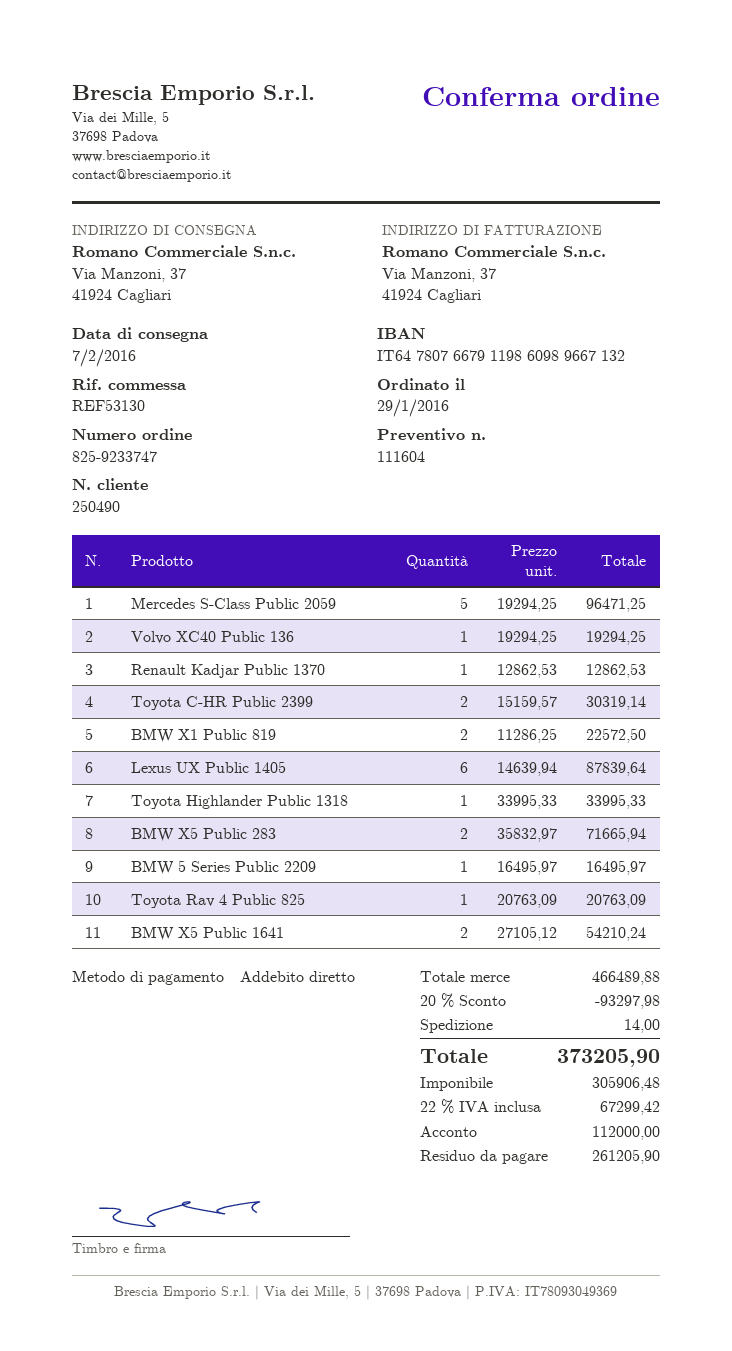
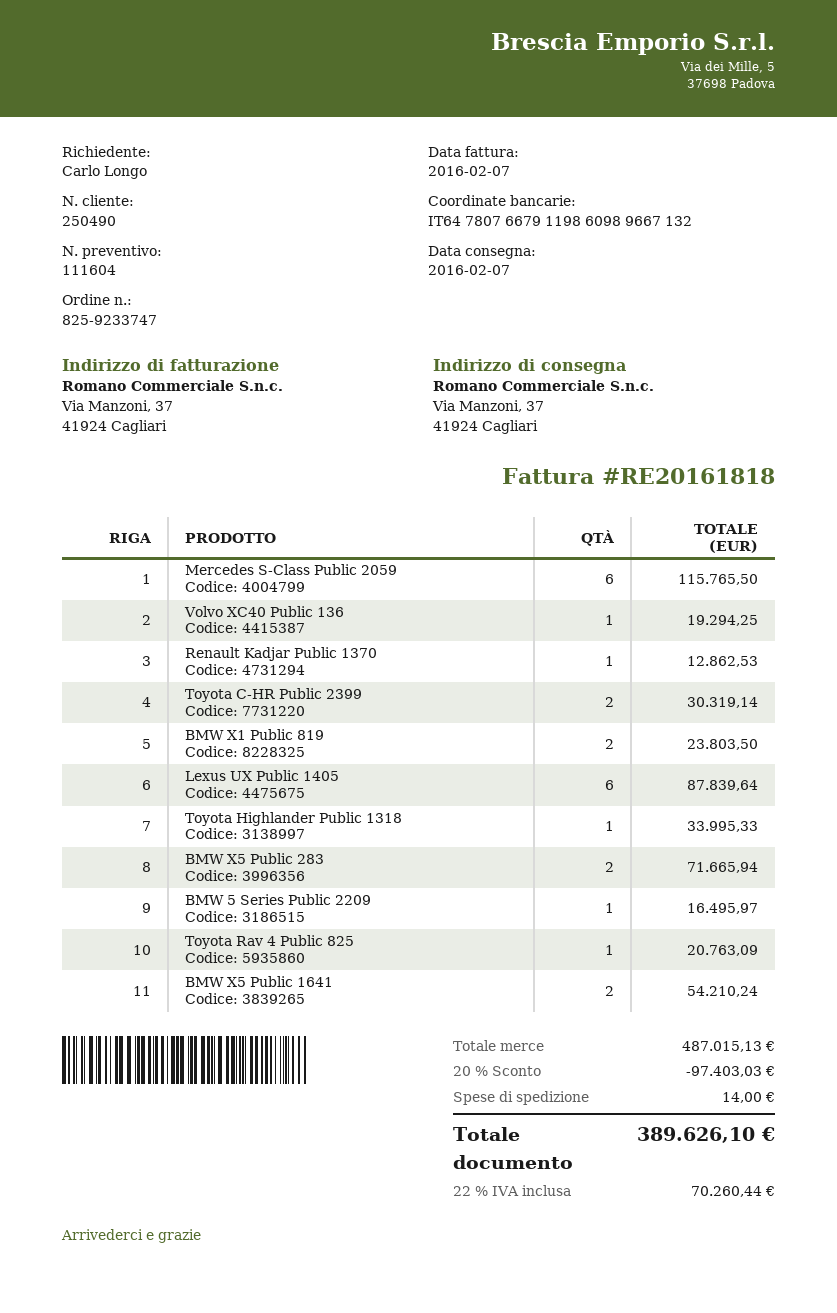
Mercedes S-Class Public 2059: 5 for 96471.25 -> 6 for 115765.50
BMW X1 Public 819: 2 for 22572.50 -> 2 for 23803.50
subtotal: 466489.88 -> 487015.13
discount: 20% = 93297.98 -> 20% = 97403.03
tax: 22% = 67299.42 -> 22% = 70260.44
total: 373205.90 -> 389626.10

